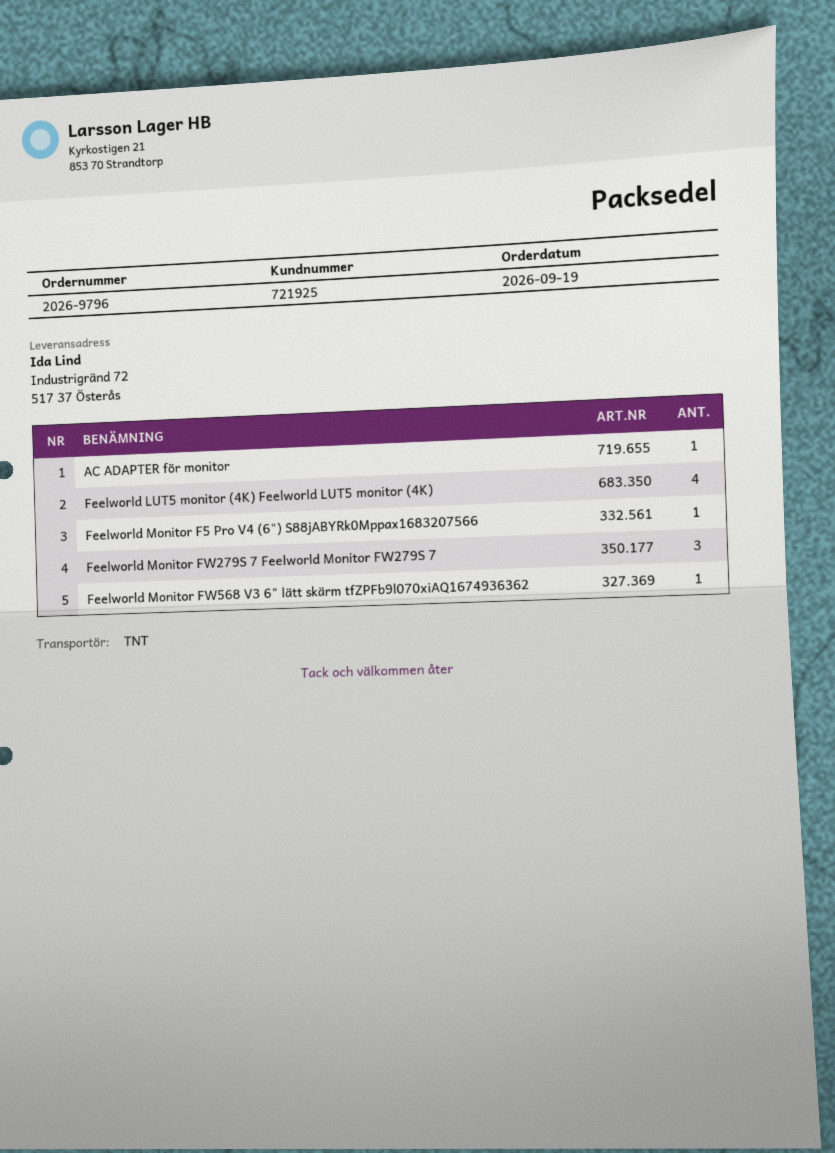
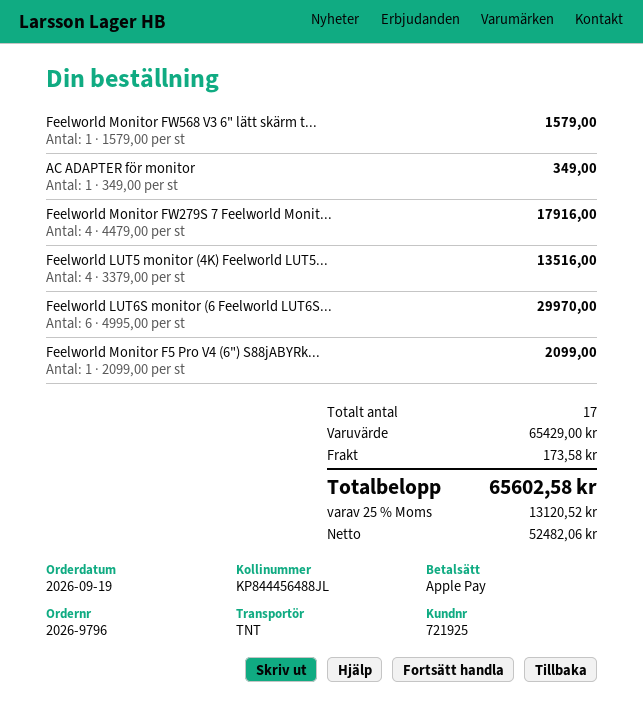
Feelworld Monitor FW279S 7 Feelworld Monitor FW279S 7: 3 -> 4
Feelworld LUT6S monitor (6 Feelworld LUT6S...: none -> 6

